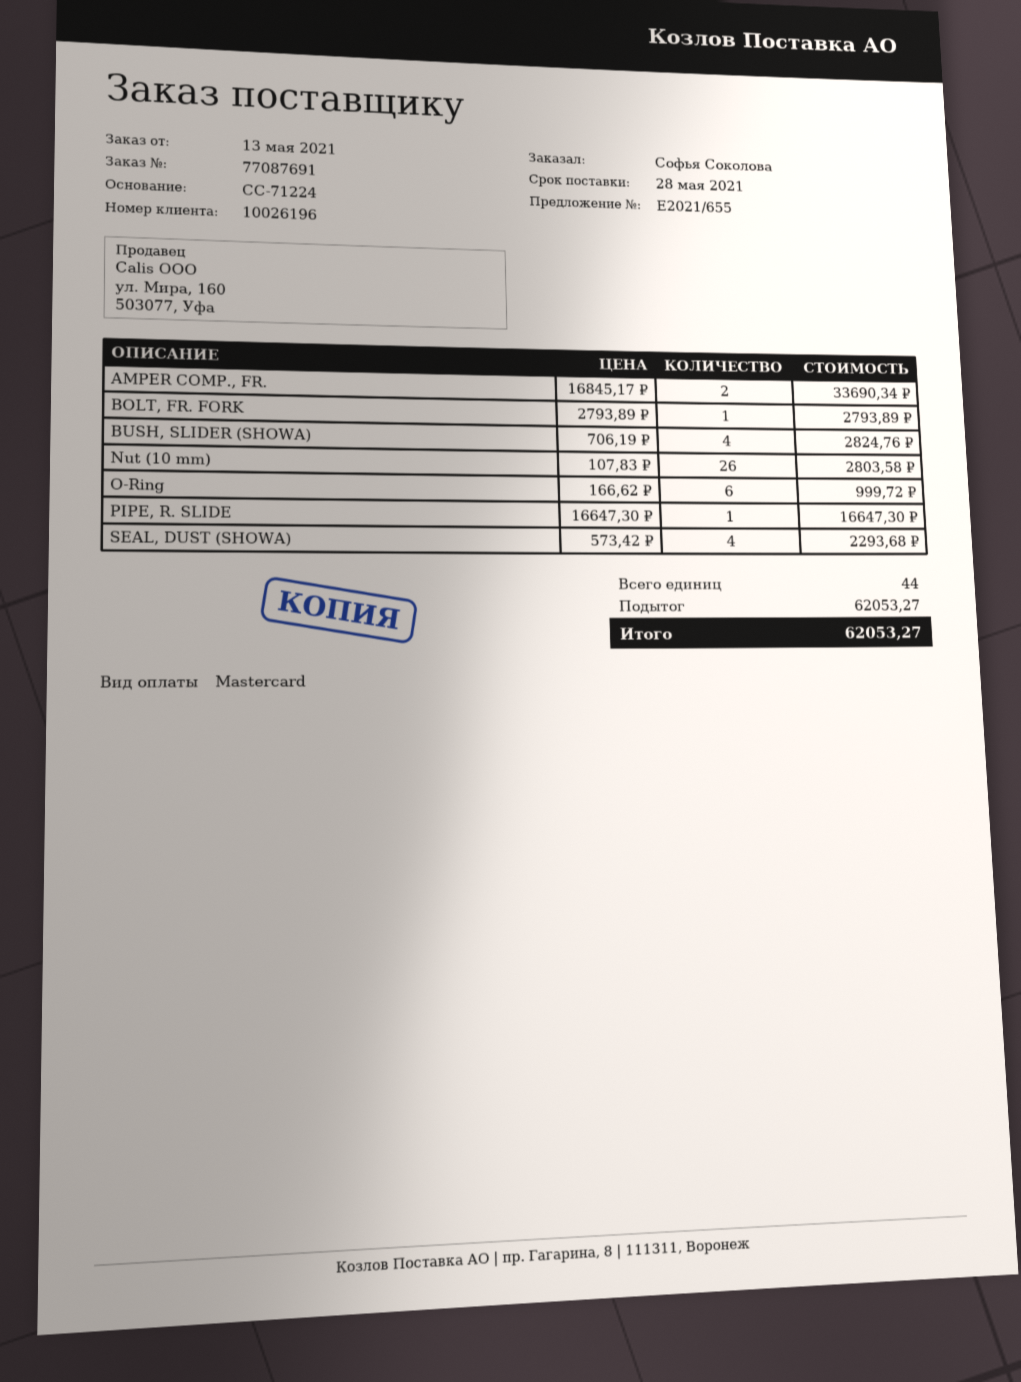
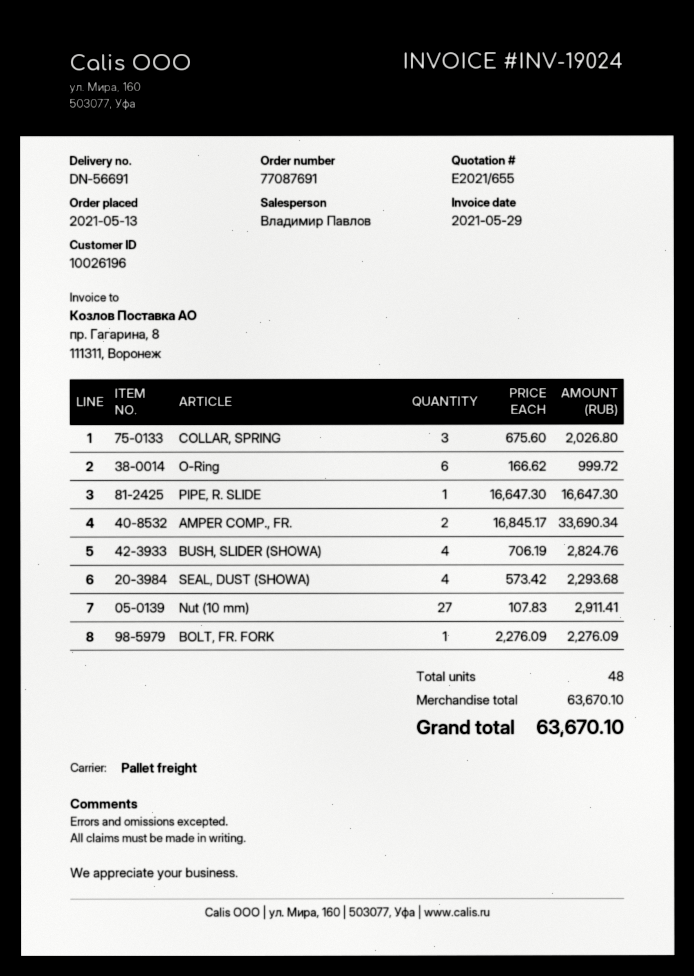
BOLT, FR. FORK: 1 x 2793.89 = 2793.89 -> 1 x 2276.09 = 2276.09
Nut (10 mm): 26 x 107.83 = 2803.58 -> 27 x 107.83 = 2911.41
COLLAR, SPRING: none -> 3 x 675.60 = 2026.80
total quantity: 44 -> 48
subtotal: 62053.27 -> 63670.10
total: 62053.27 -> 63670.10

